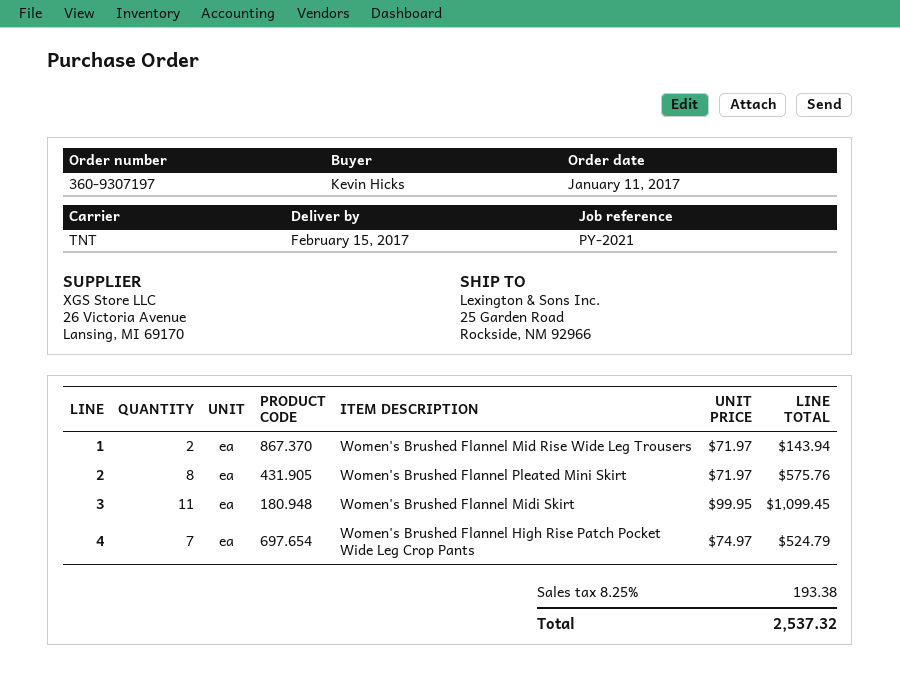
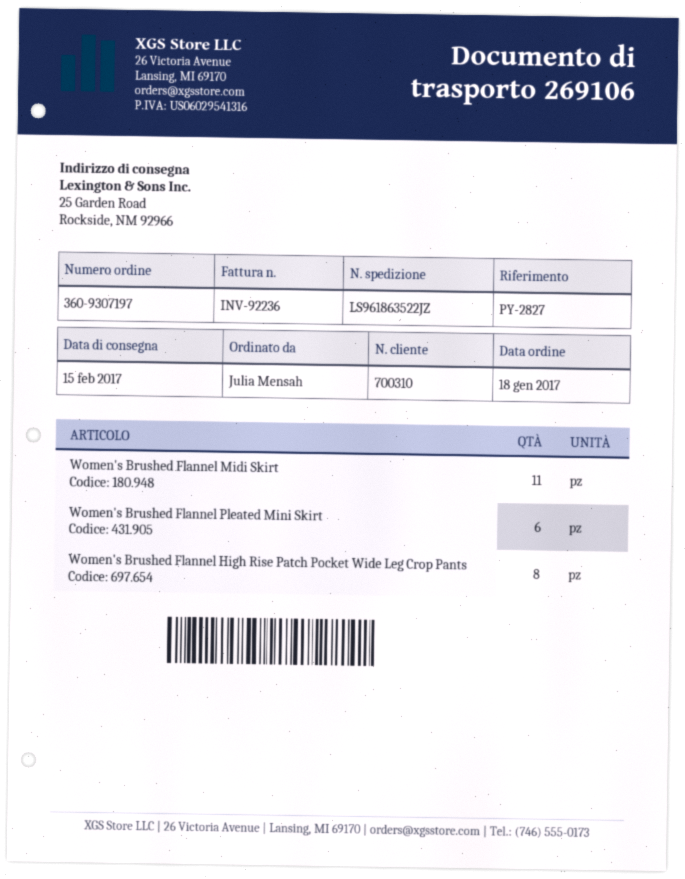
order date: 2017-01-11 -> 2017-01-18
reference: PY-2021 -> PY-2827
ordered by: Kevin Hicks -> Julia Mensah
Women's Brushed Flannel Mid Rise Wide Leg Trousers: 2 -> none
Women's Brushed Flannel Pleated Mini Skirt: 8 -> 6
Women's Brushed Flannel High Rise Patch Pocket Wide Leg Crop Pants: 7 -> 8

